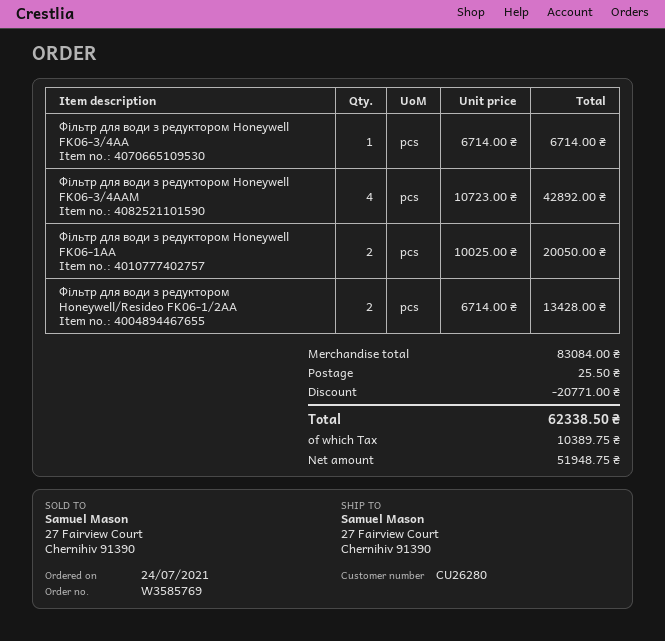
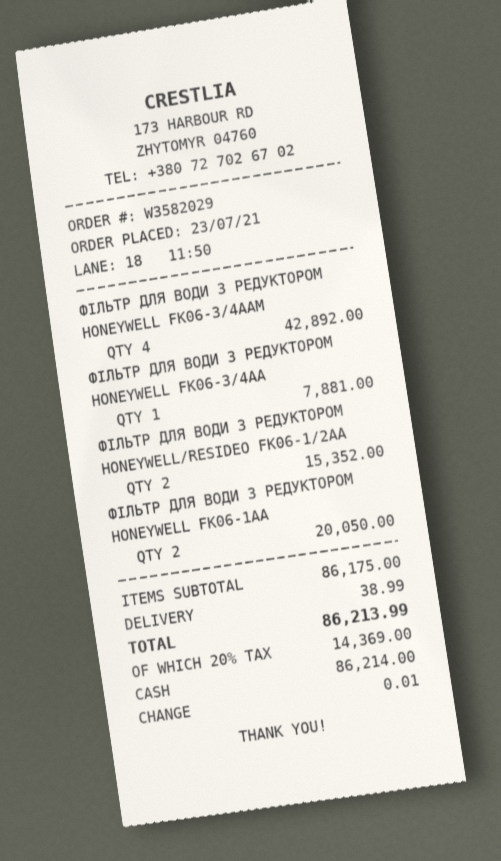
order number: W3585769 -> W3582029
order date: 2021-07-24 -> 2021-07-23
Фільтр для води з редуктором Honeywell FK06-3/4AA: 1 for 6714.00 -> 1 for 7881.00
Фільтр для води з редуктором Honeywell/Resideo FK06-1/2AA: 2 for 13428.00 -> 2 for 15352.00
subtotal: 83084.00 -> 86175.00
discount: 20771.00 -> none
shipping: 25.50 -> 38.99
tax: 10389.75 -> 14369.00
total: 62338.50 -> 86213.99

